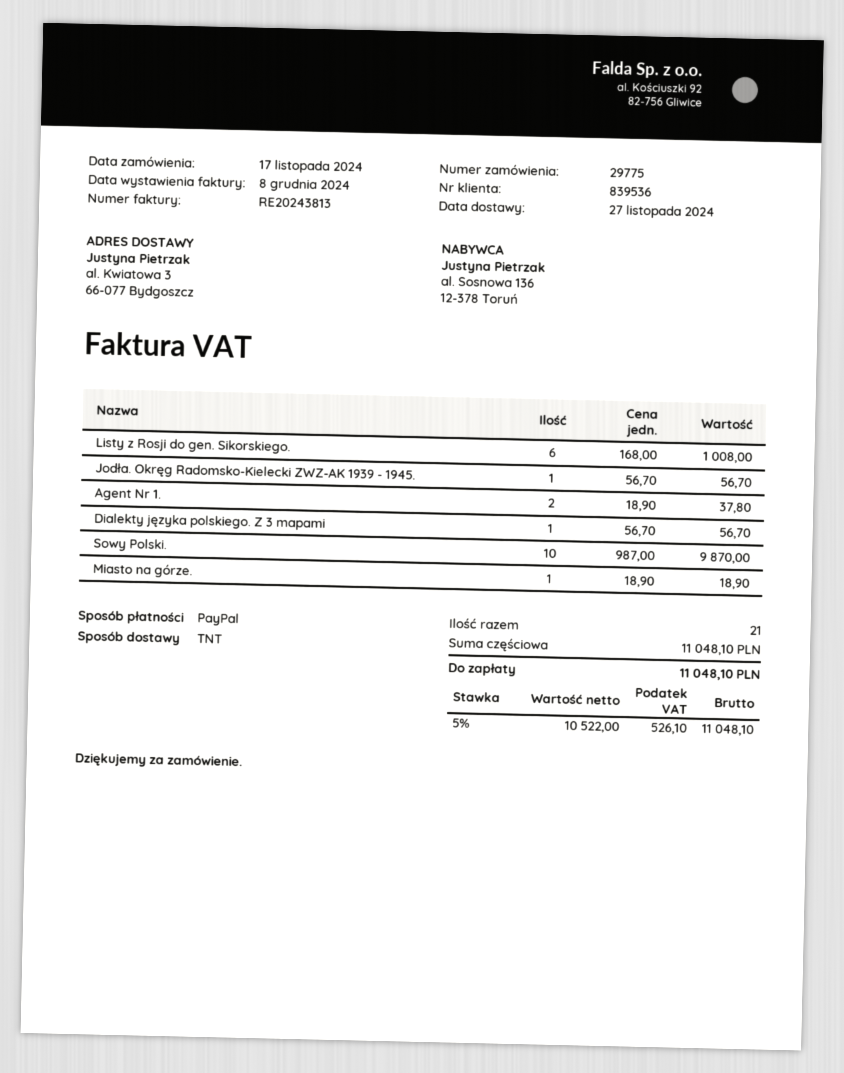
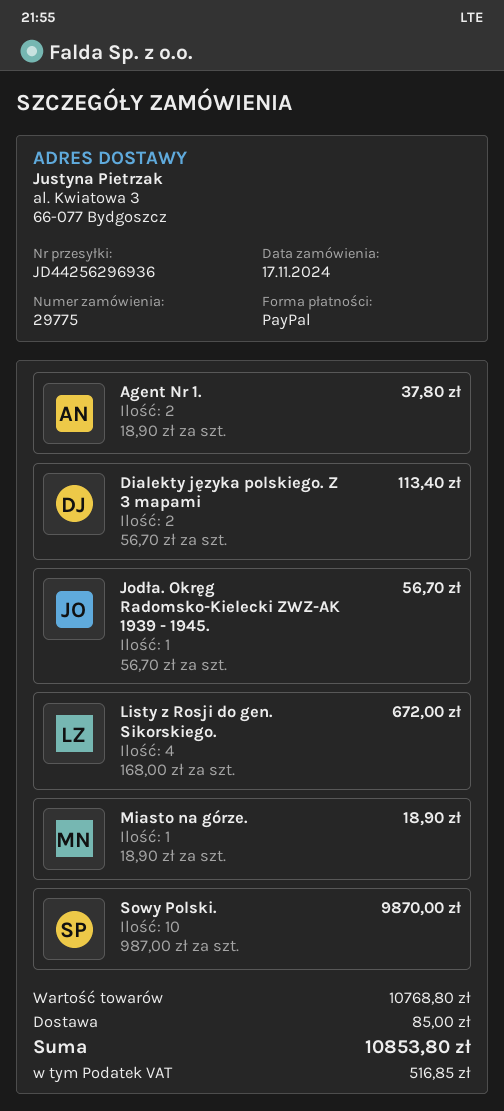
Listy z Rosji do gen. Sikorskiego.: 6 x 168.00 = 1008.00 -> 4 x 168.00 = 672.00
Dialekty języka polskiego. Z 3 mapami: 1 x 56.70 = 56.70 -> 2 x 56.70 = 113.40
subtotal: 11048.10 -> 10768.80
shipping: none -> 85.00
tax: 526.10 -> 516.85
total: 11048.10 -> 10853.80

